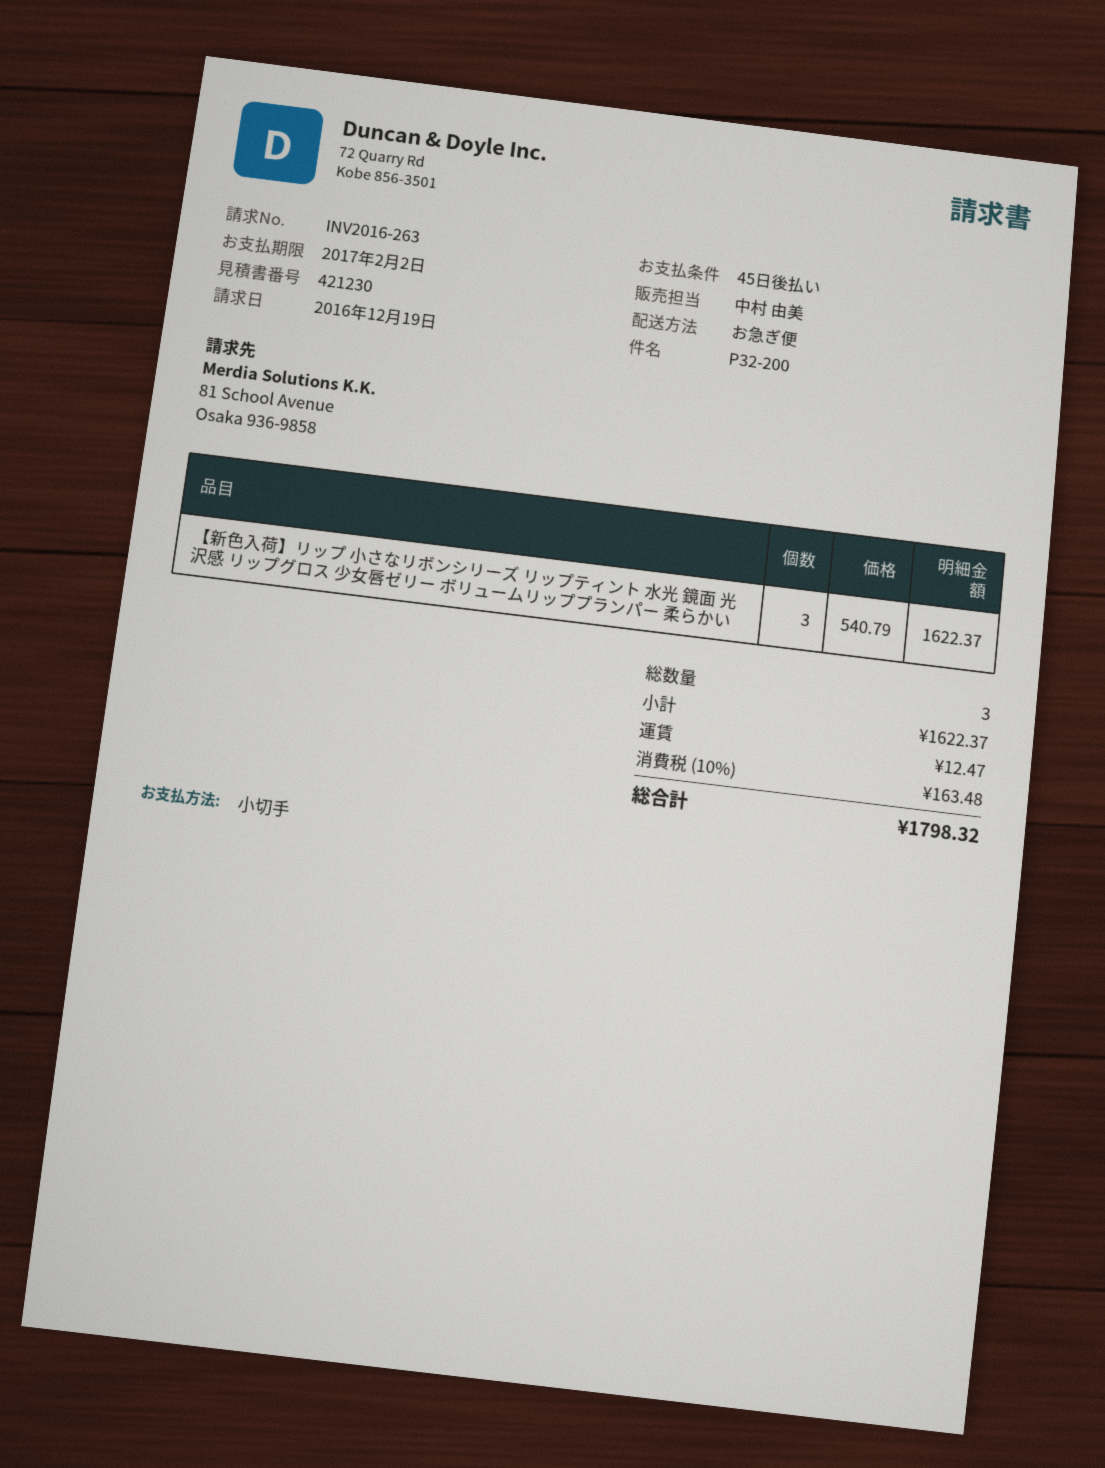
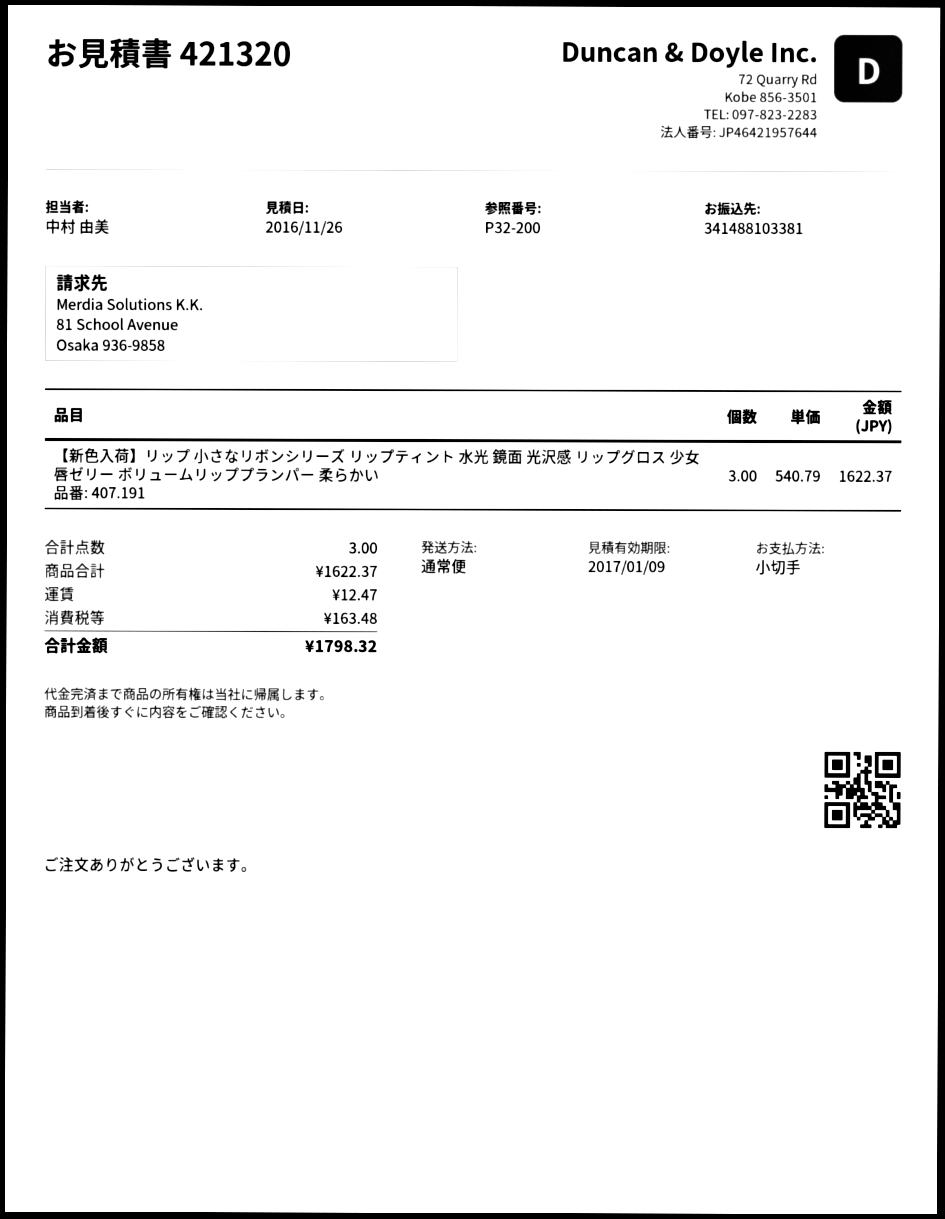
quote number: 421230 -> 421320
shipping method: express -> standard

